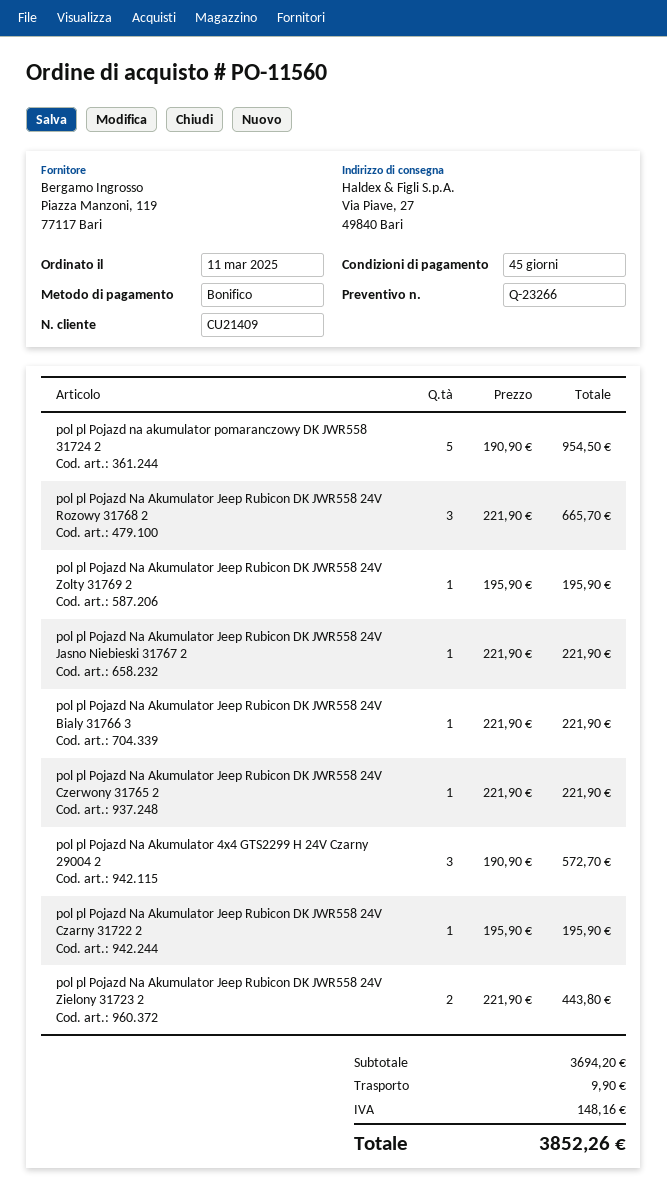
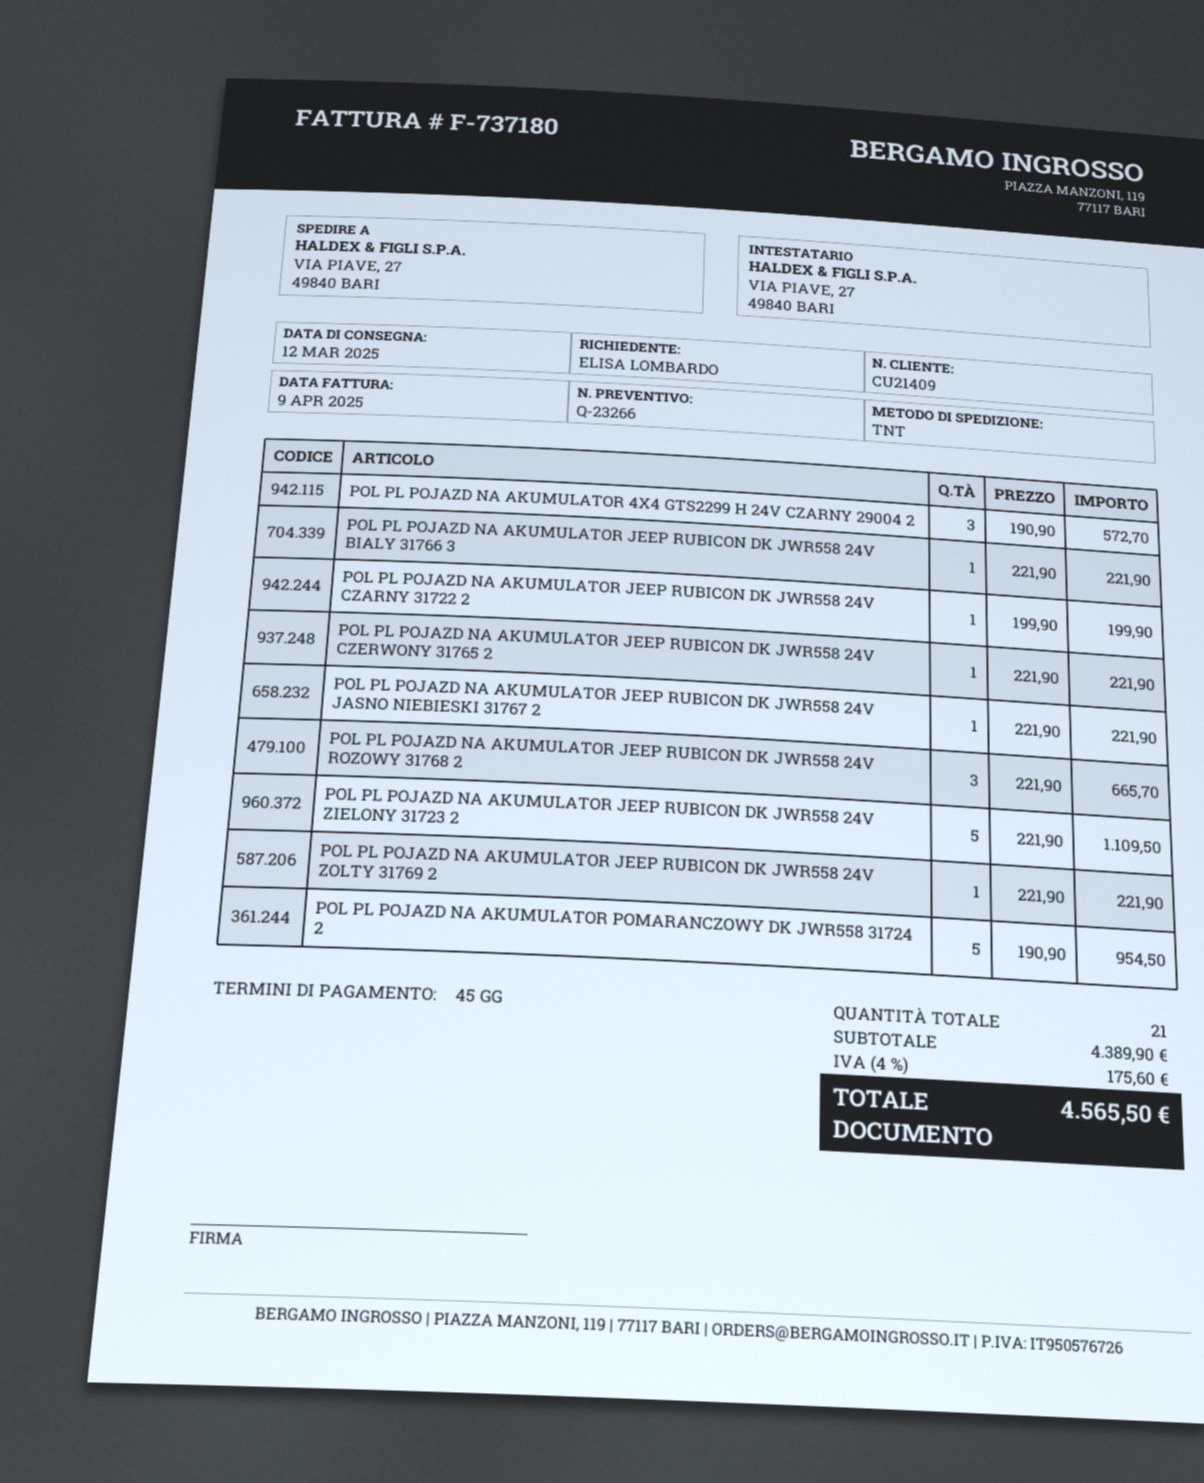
pol pl Pojazd Na Akumulator Jeep Rubicon DK JWR558 24V Zolty 31769 2: 1 x 195.90 = 195.90 -> 1 x 221.90 = 221.90
pol pl Pojazd Na Akumulator Jeep Rubicon DK JWR558 24V Czarny 31722 2: 1 x 195.90 = 195.90 -> 1 x 199.90 = 199.90
pol pl Pojazd Na Akumulator Jeep Rubicon DK JWR558 24V Zielony 31723 2: 2 x 221.90 = 443.80 -> 5 x 221.90 = 1109.50
subtotal: 3694.20 -> 4389.90
shipping: 9.90 -> none
tax: 148.16 -> 175.60
total: 3852.26 -> 4565.50

